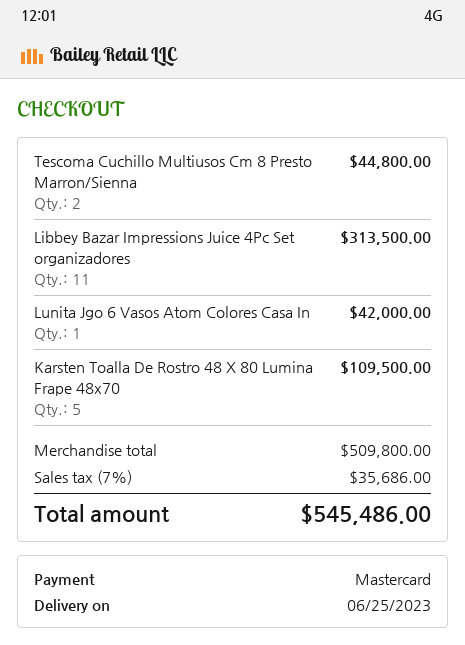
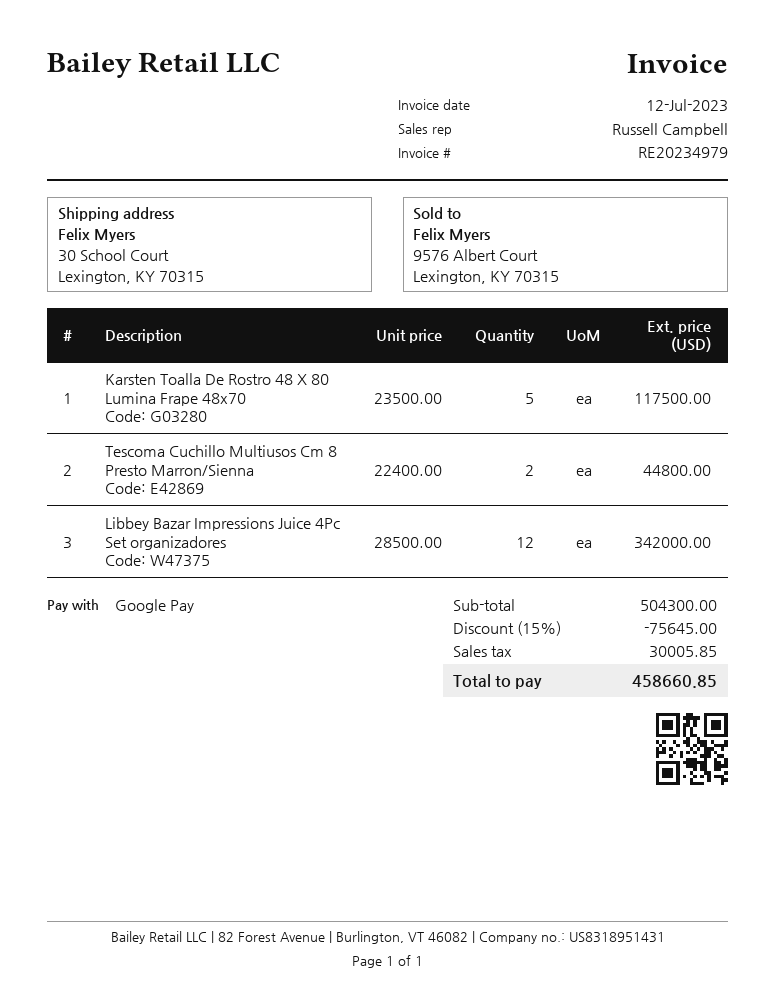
payment method: Mastercard -> Google Pay
Libbey Bazar Impressions Juice 4Pc Set organizadores: 11 for 313500.00 -> 12 for 342000.00
Lunita Jgo 6 Vasos Atom Colores Casa In: 1 for 42000.00 -> none
Karsten Toalla De Rostro 48 X 80 Lumina Frape 48x70: 5 for 109500.00 -> 5 for 117500.00
subtotal: 509800.00 -> 504300.00
discount: none -> 15% = 75645.00
tax: 35686.00 -> 30005.85
total: 545486.00 -> 458660.85

